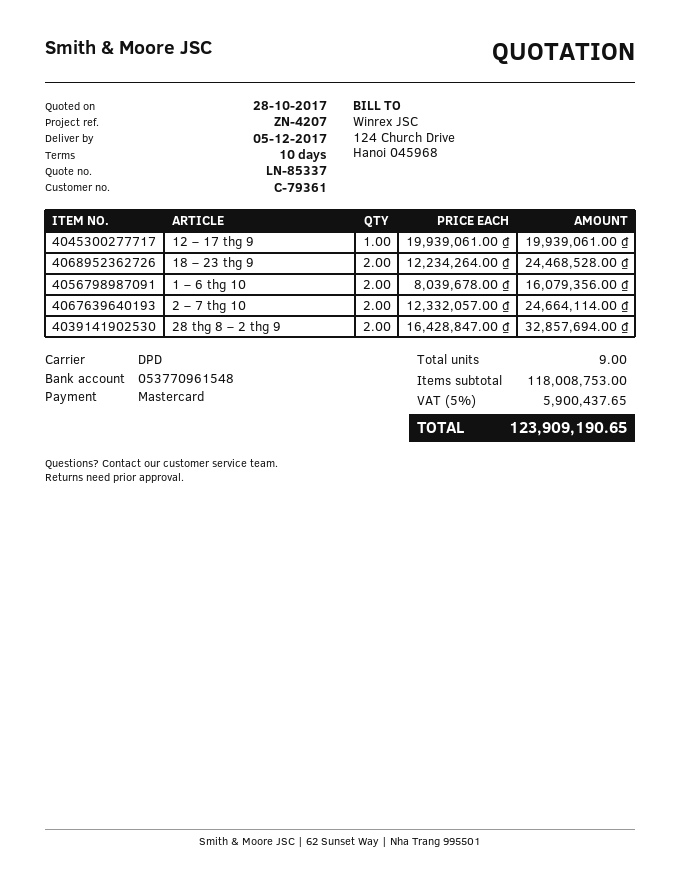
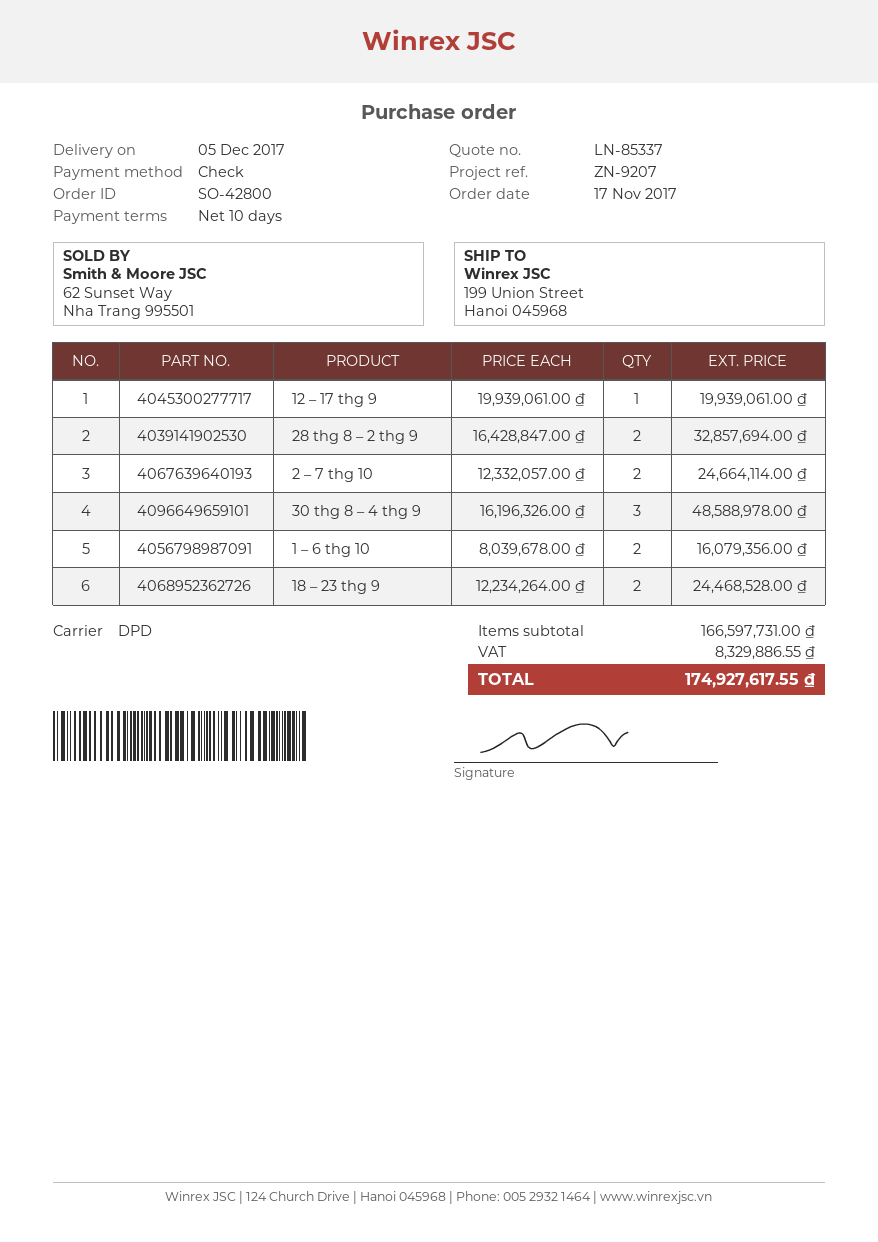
reference: ZN-4207 -> ZN-9207
payment method: Mastercard -> cheque
30 thg 8 – 4 thg 9: none -> 3 x 16196326.00 = 48588978.00
subtotal: 118008753.00 -> 166597731.00
tax: 5900437.65 -> 8329886.55
total: 123909190.65 -> 174927617.55

